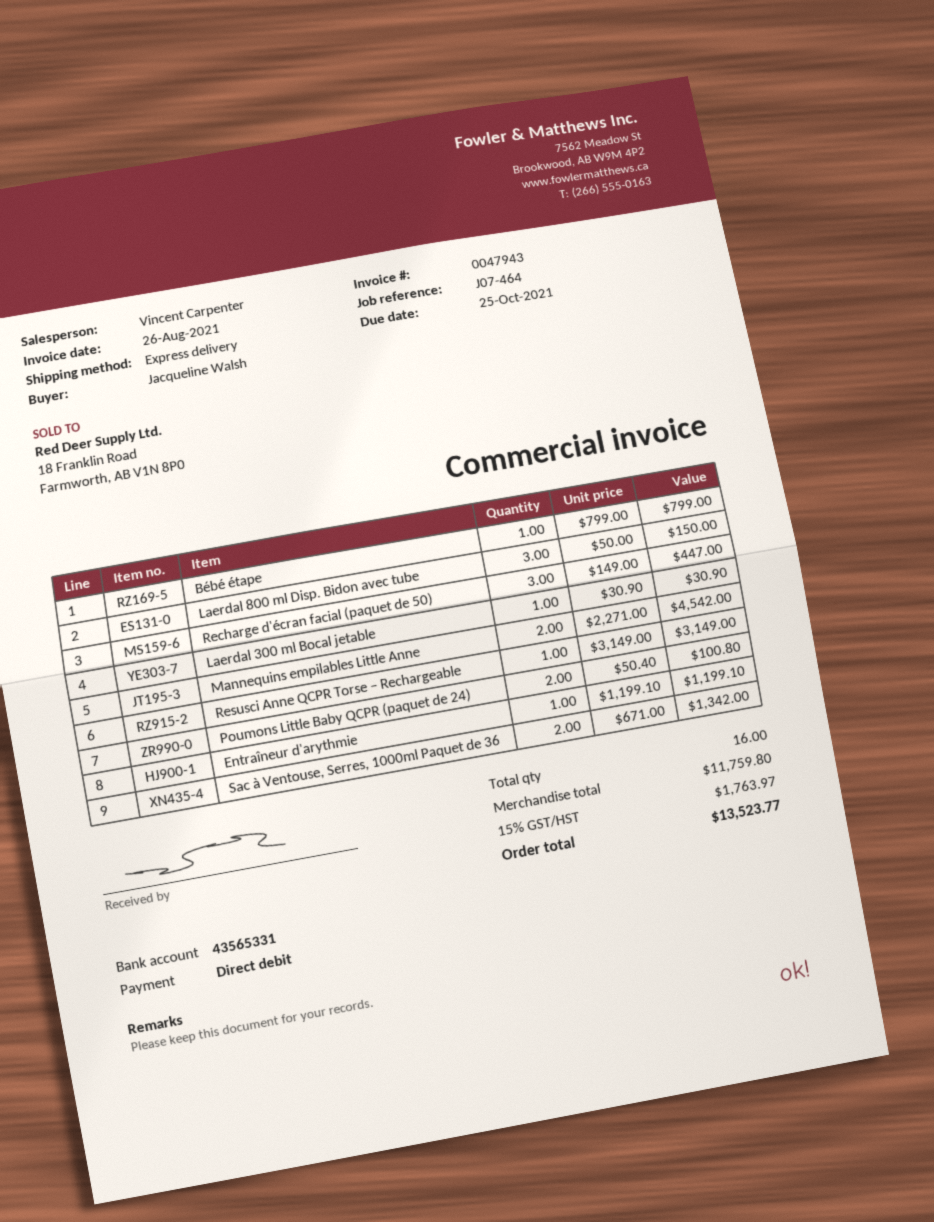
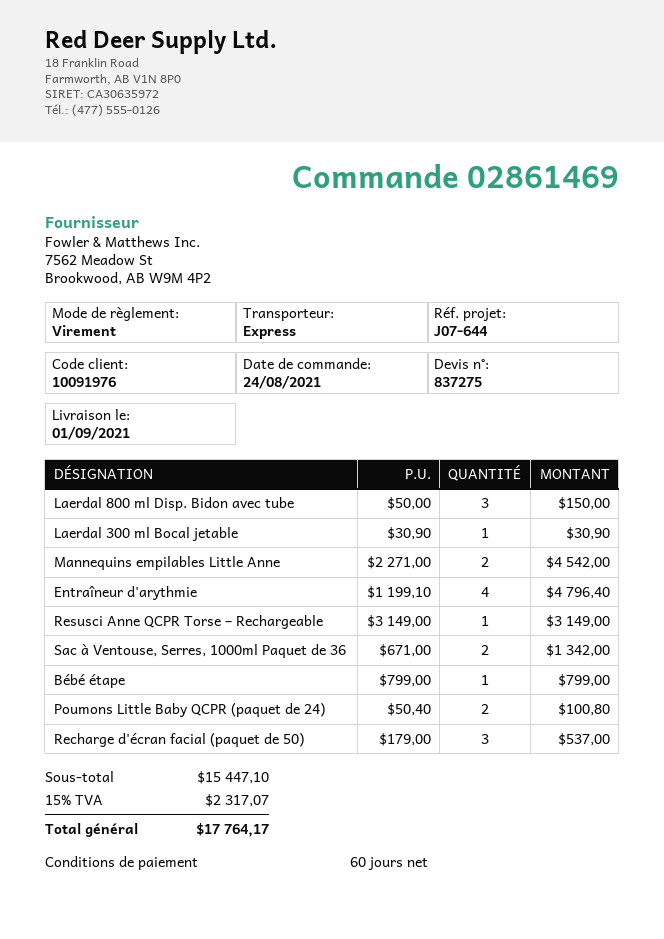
reference: J07-464 -> J07-644
payment method: direct debit -> bank transfer
Recharge d'écran facial (paquet de 50): 3 x 149.00 = 447.00 -> 3 x 179.00 = 537.00
Entraîneur d'arythmie: 1 x 1199.10 = 1199.10 -> 4 x 1199.10 = 4796.40
subtotal: 11759.80 -> 15447.10
tax: 15% = 1763.97 -> 15% = 2317.07
total: 13523.77 -> 17764.17

